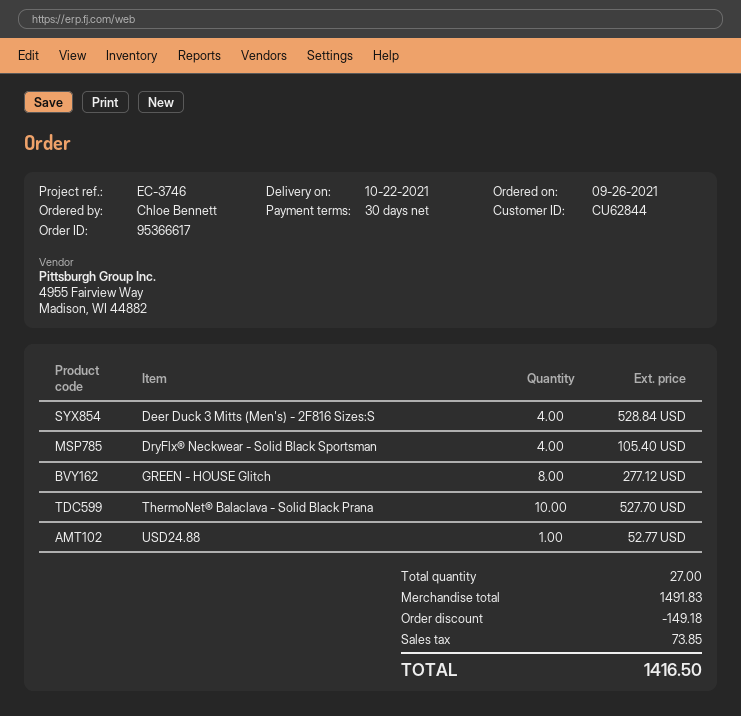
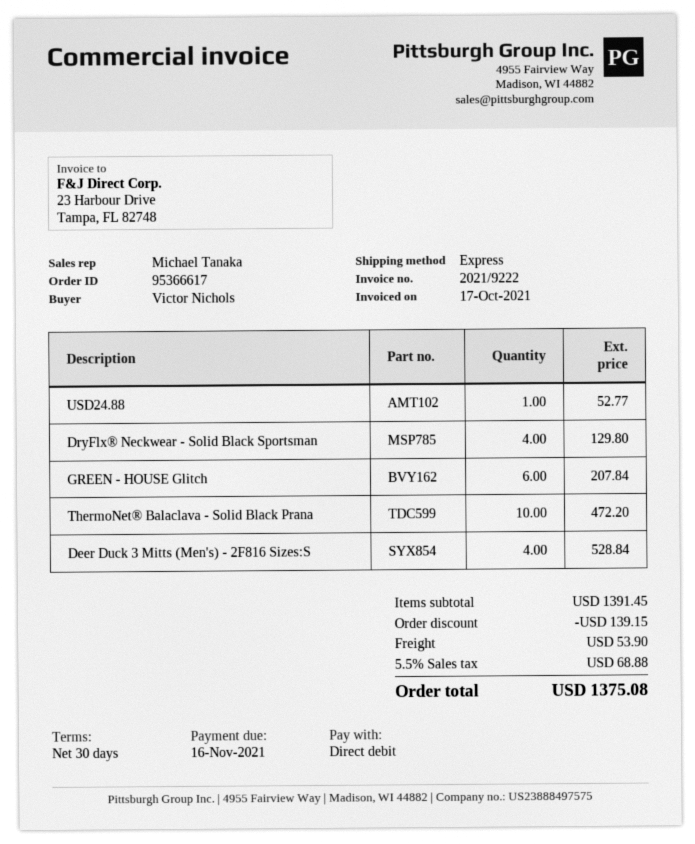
ordered by: Chloe Bennett -> Victor Nichols
DryFlx® Neckwear - Solid Black Sportsman: 4 for 105.40 -> 4 for 129.80
GREEN - HOUSE Glitch: 8 for 277.12 -> 6 for 207.84
ThermoNet® Balaclava - Solid Black Prana: 10 for 527.70 -> 10 for 472.20
subtotal: 1491.83 -> 1391.45
discount: 149.18 -> 139.15
shipping: none -> 53.90
tax: 73.85 -> 68.88
total: 1416.50 -> 1375.08

